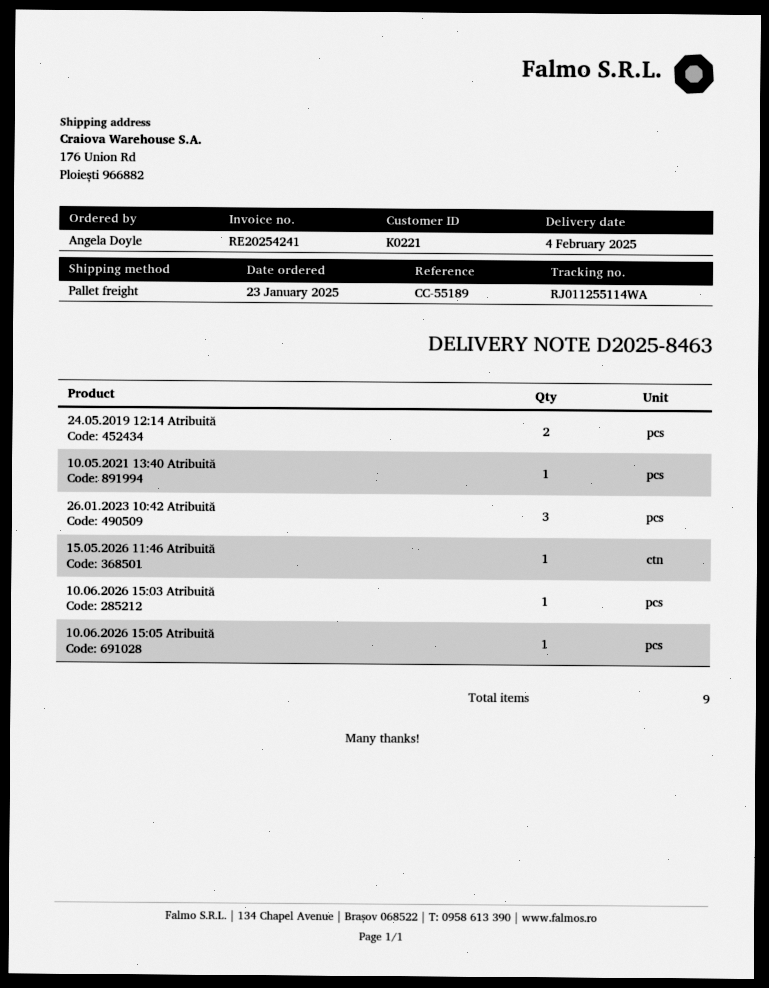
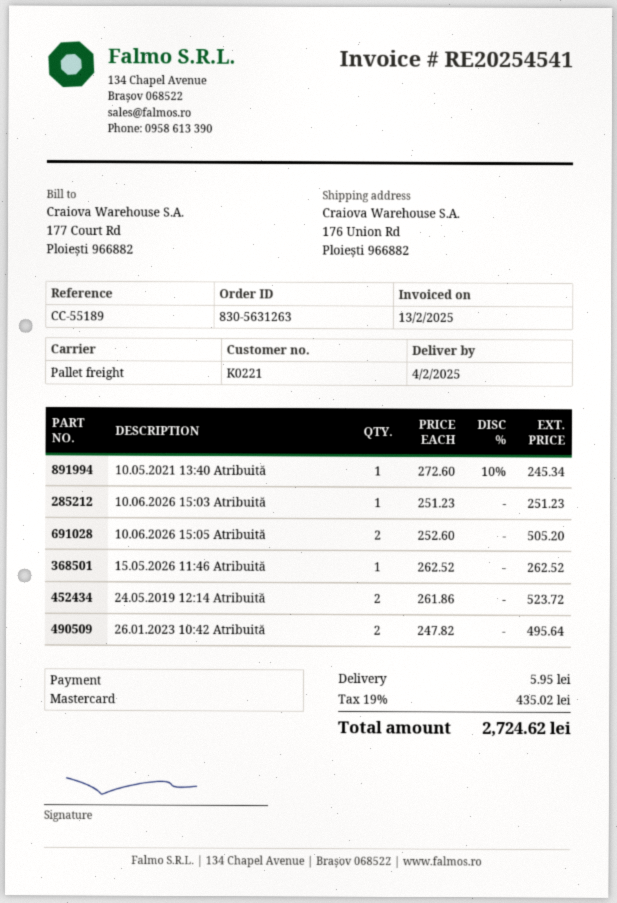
invoice number: RE20254241 -> RE20254541
26.01.2023 10:42 Atribuită: 3 -> 2
10.06.2026 15:05 Atribuită: 1 -> 2

